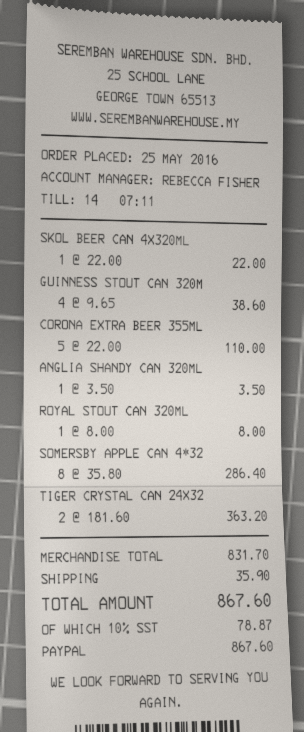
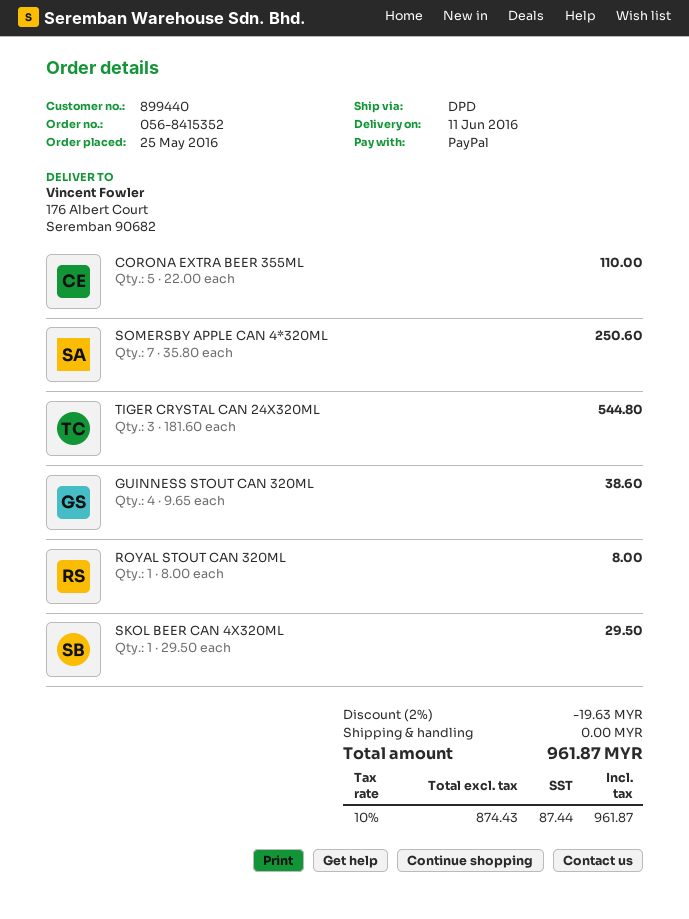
SKOL BEER CAN 4X320ML: 1 x 22.00 = 22.00 -> 1 x 29.50 = 29.50
ANGLIA SHANDY CAN 320ML: 1 x 3.50 = 3.50 -> none
SOMERSBY APPLE CAN 4*32: 8 x 35.80 = 286.40 -> 7 x 35.80 = 250.60
TIGER CRYSTAL CAN 24X32: 2 x 181.60 = 363.20 -> 3 x 181.60 = 544.80
discount: none -> 2% = 19.63
shipping: 35.90 -> 0.00
tax: 10% = 78.87 -> 10% = 87.44
total: 867.60 -> 961.87

